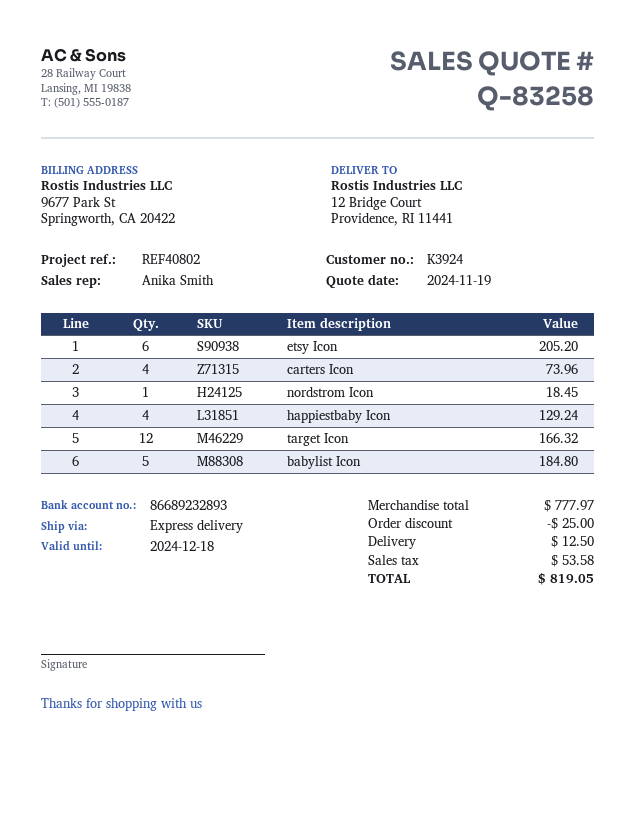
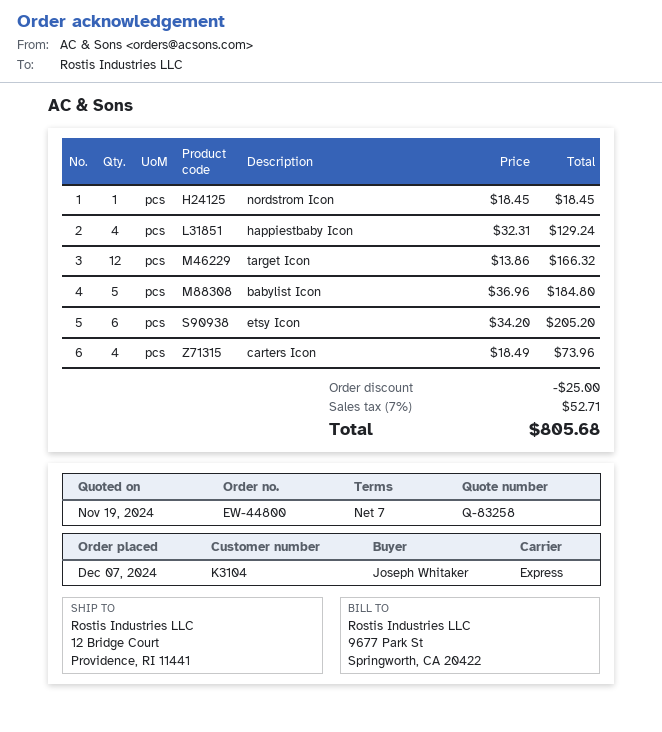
customer number: K3924 -> K3104
shipping: 12.50 -> none
tax: 53.58 -> 52.71
total: 819.05 -> 805.68

